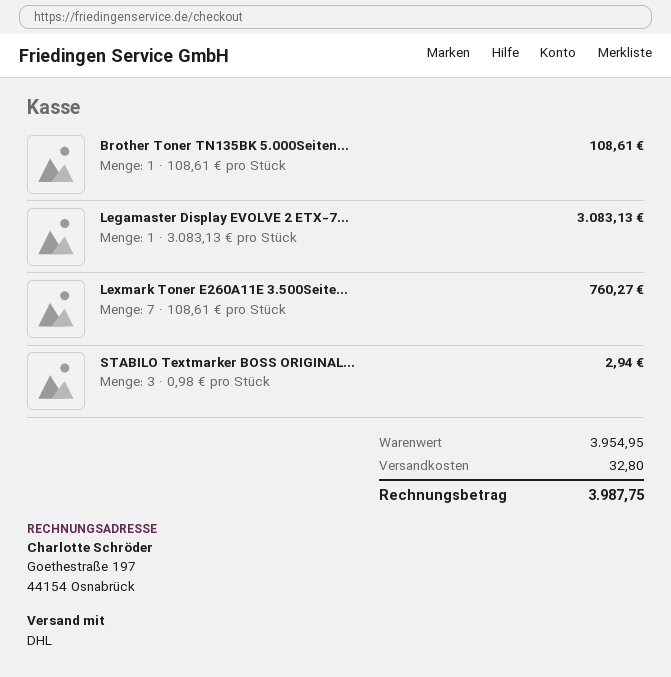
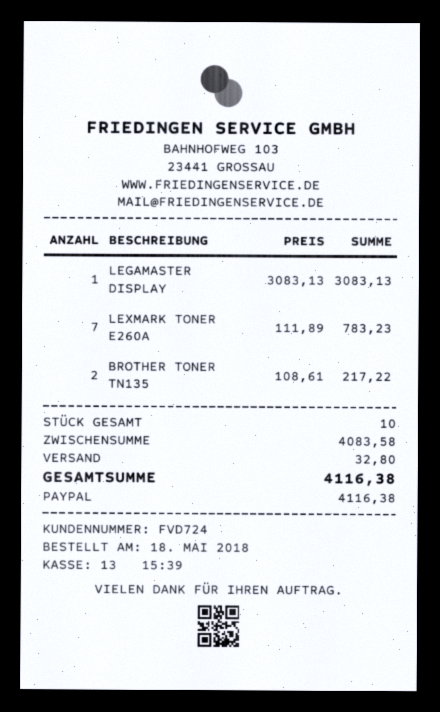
Brother Toner TN135BK 5.000Seiten...: 1 x 108.61 = 108.61 -> 2 x 108.61 = 217.22
Lexmark Toner E260A11E 3.500Seite...: 7 x 108.61 = 760.27 -> 7 x 111.89 = 783.23
STABILO Textmarker BOSS ORIGINAL...: 3 x 0.98 = 2.94 -> none
subtotal: 3954.95 -> 4083.58
total: 3987.75 -> 4116.38

